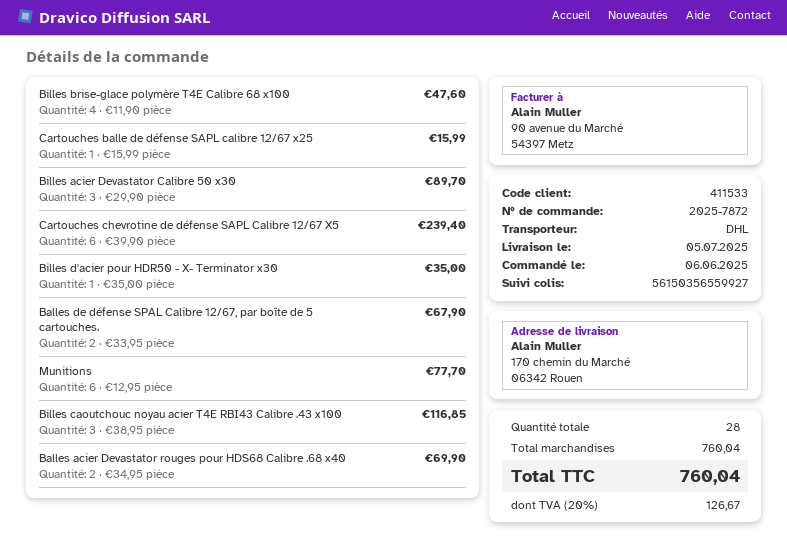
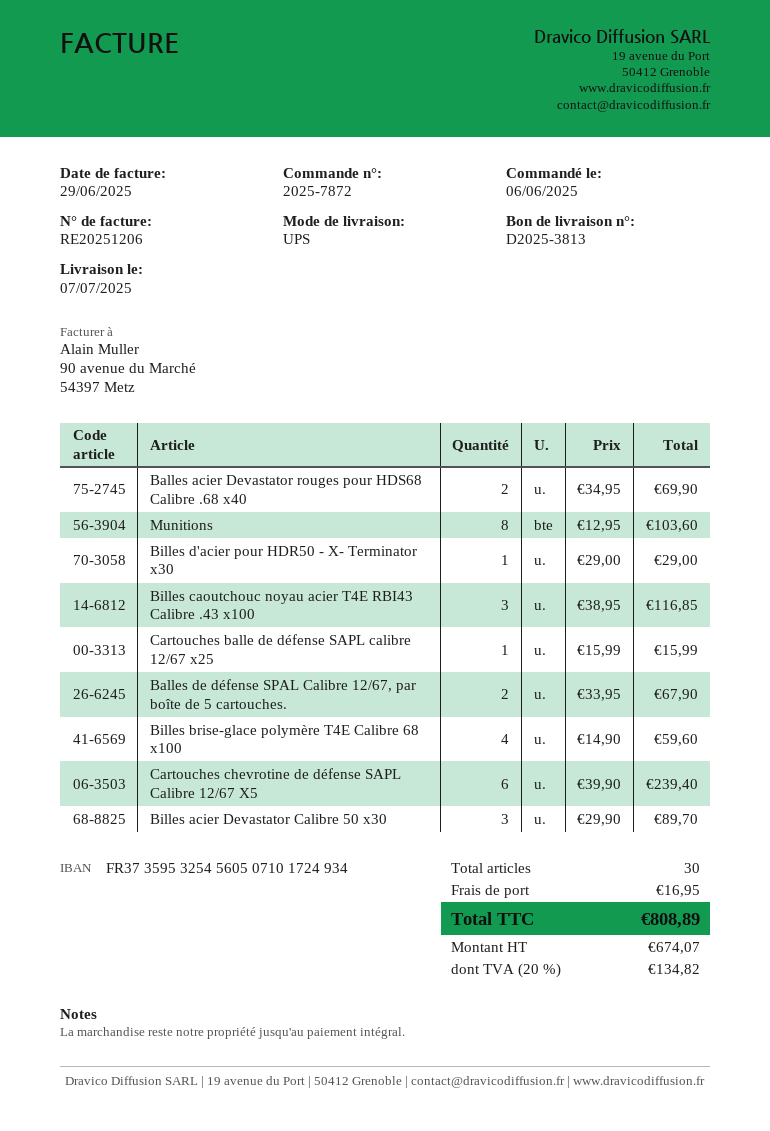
delivery date: 2025-07-05 -> 2025-07-07
shipping method: DHL -> UPS
Billes brise-glace polymère T4E Calibre 68 x100: 4 x 11.90 = 47.60 -> 4 x 14.90 = 59.60
Billes d'acier pour HDR50 - X- Terminator x30: 1 x 35.00 = 35.00 -> 1 x 29.00 = 29.00
Munitions: 6 x 12.95 = 77.70 -> 8 x 12.95 = 103.60
total quantity: 28 -> 30
shipping: none -> 16.95
tax: 20% = 126.67 -> 20% = 134.82
total: 760.04 -> 808.89

